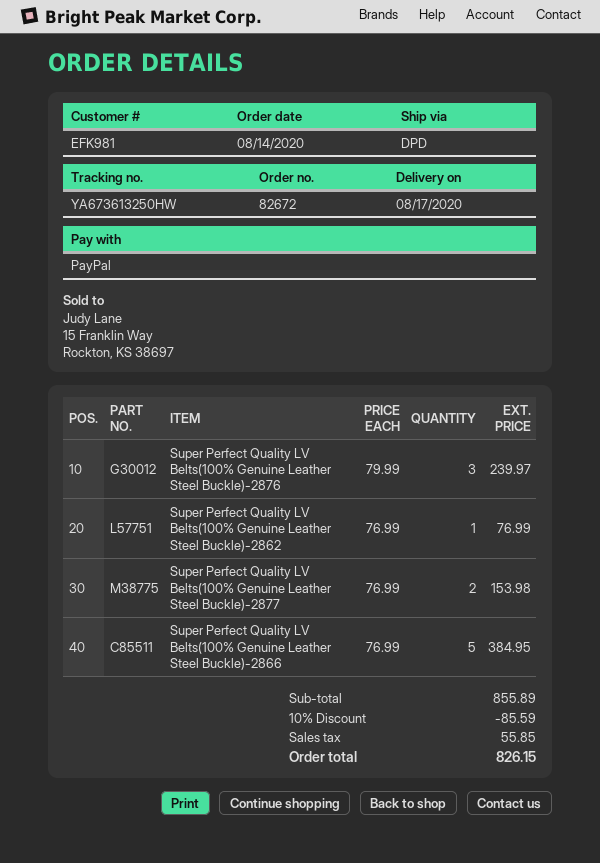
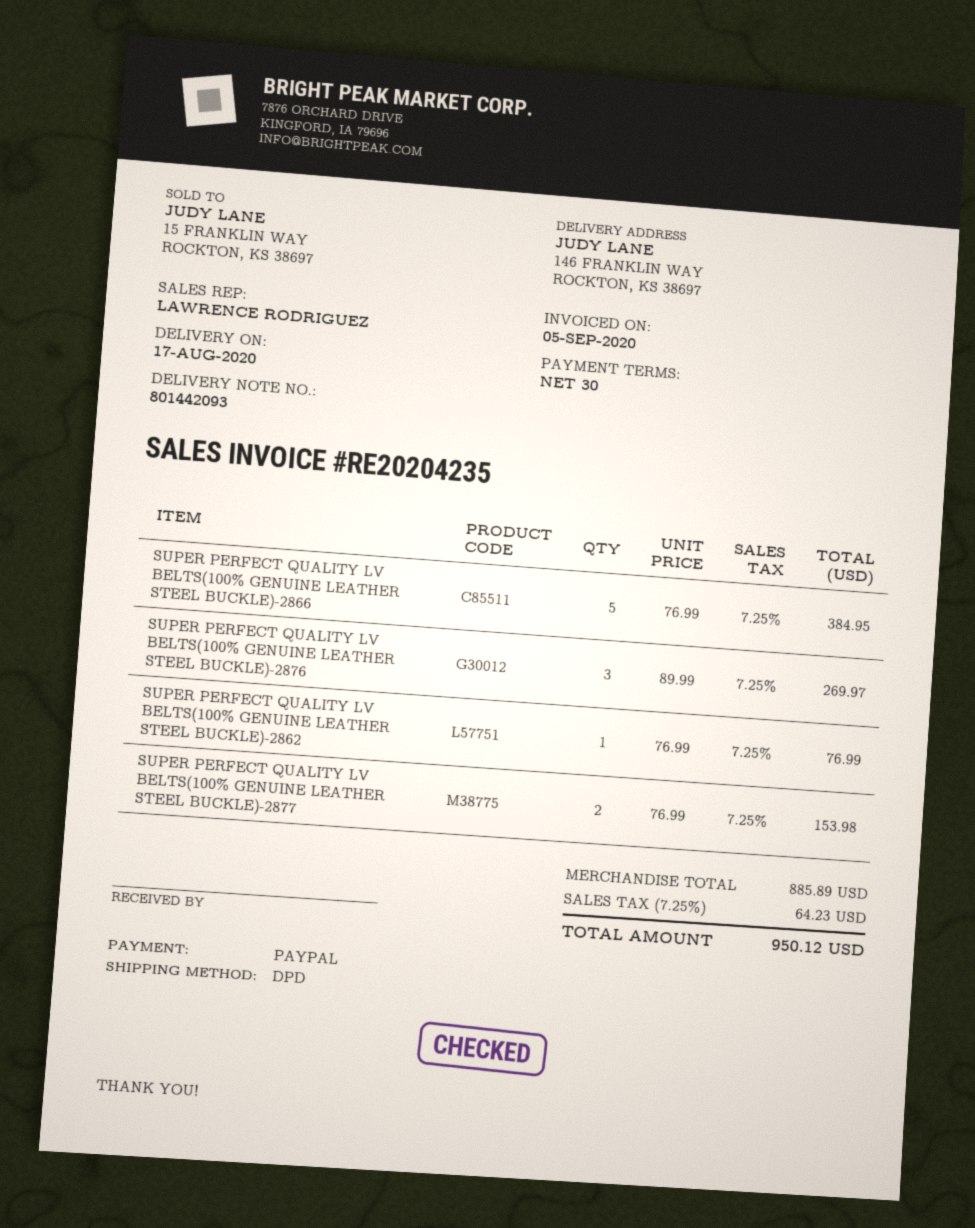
Super Perfect Quality LV Belts(100% Genuine Leather Steel Buckle)-2876: 3 x 79.99 = 239.97 -> 3 x 89.99 = 269.97
subtotal: 855.89 -> 885.89
discount: 10% = 85.59 -> none
tax: 55.85 -> 64.23
total: 826.15 -> 950.12

